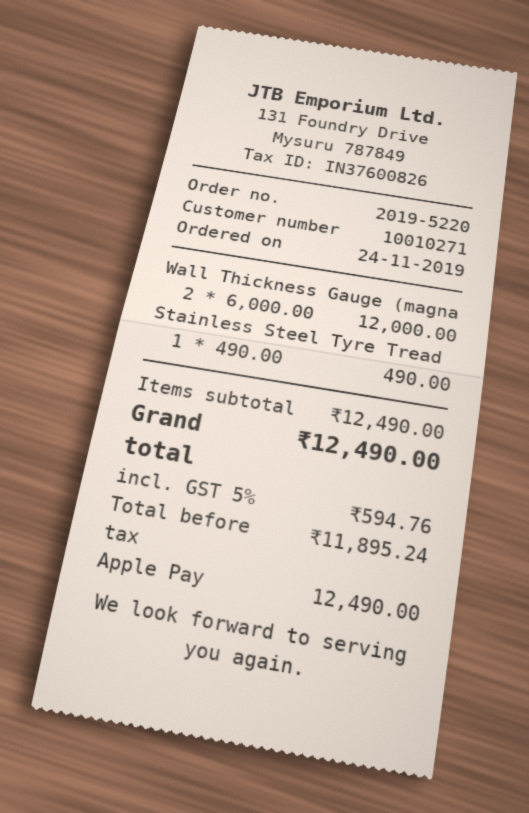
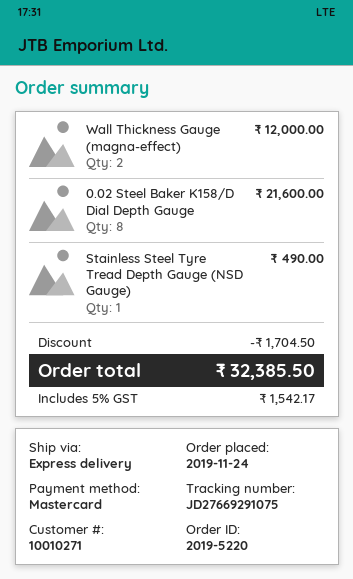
payment method: Apple Pay -> Mastercard
0.02 Steel Baker K158/D Dial Depth Gauge: none -> 8 for 21600.00
discount: none -> 1704.50
tax: 5% = 594.76 -> 5% = 1542.17
total: 12490.00 -> 32385.50

